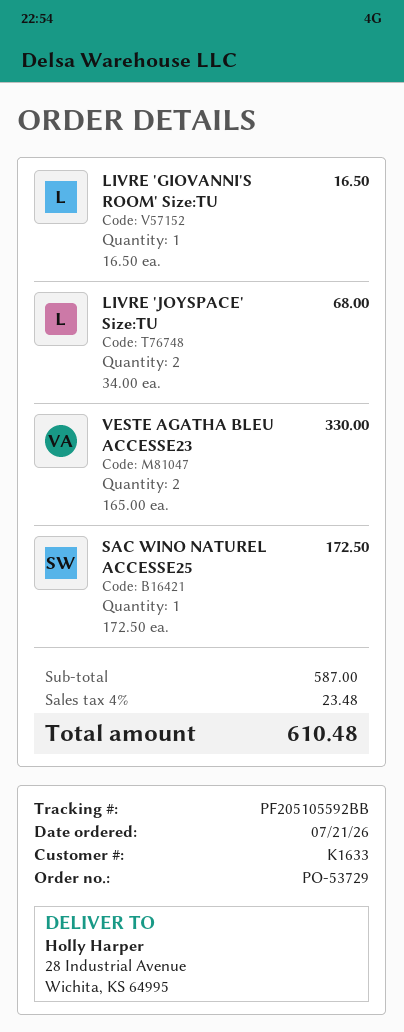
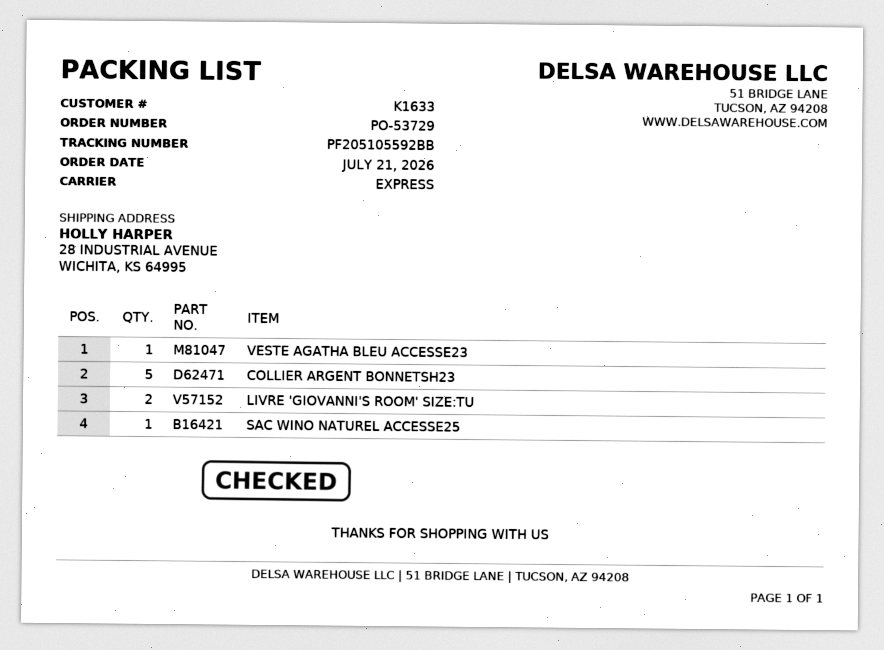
LIVRE 'GIOVANNI'S ROOM' Size:TU: 1 -> 2
LIVRE 'JOYSPACE' Size:TU: 2 -> none
VESTE AGATHA BLEU ACCESSE23: 2 -> 1
COLLIER ARGENT BONNETSH23: none -> 5

